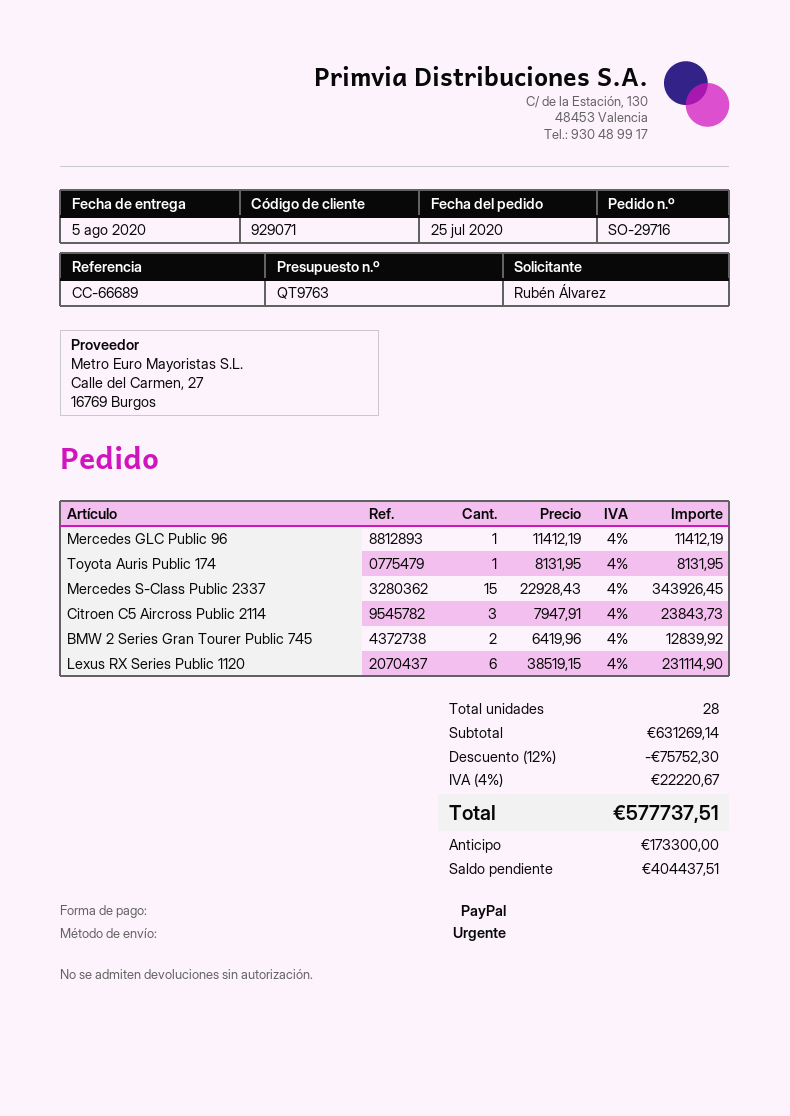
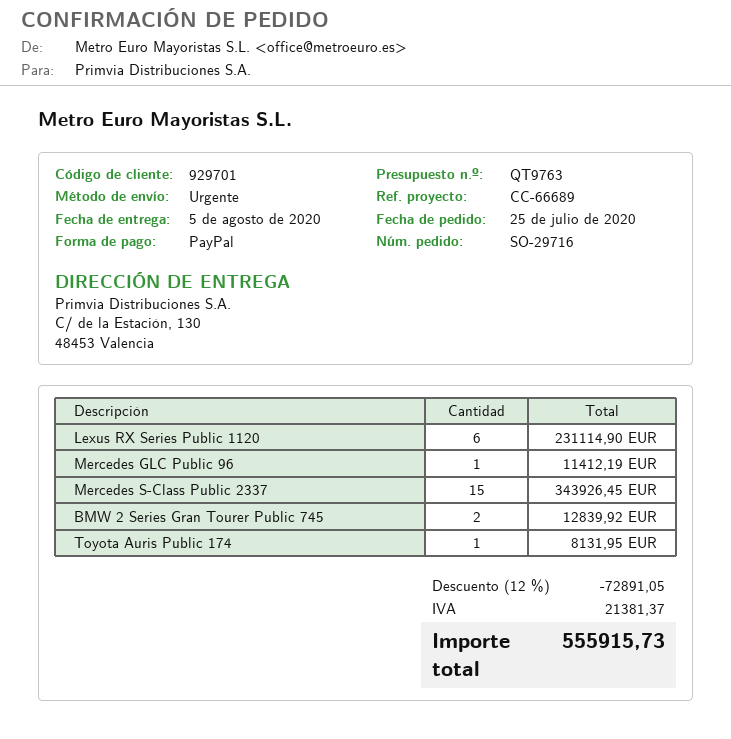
customer number: 929071 -> 929701
Citroen C5 Aircross Public 2114: 3 for 23843.73 -> none
discount: 12% = 75752.30 -> 12% = 72891.05
tax: 22220.67 -> 21381.37
total: 577737.51 -> 555915.73

